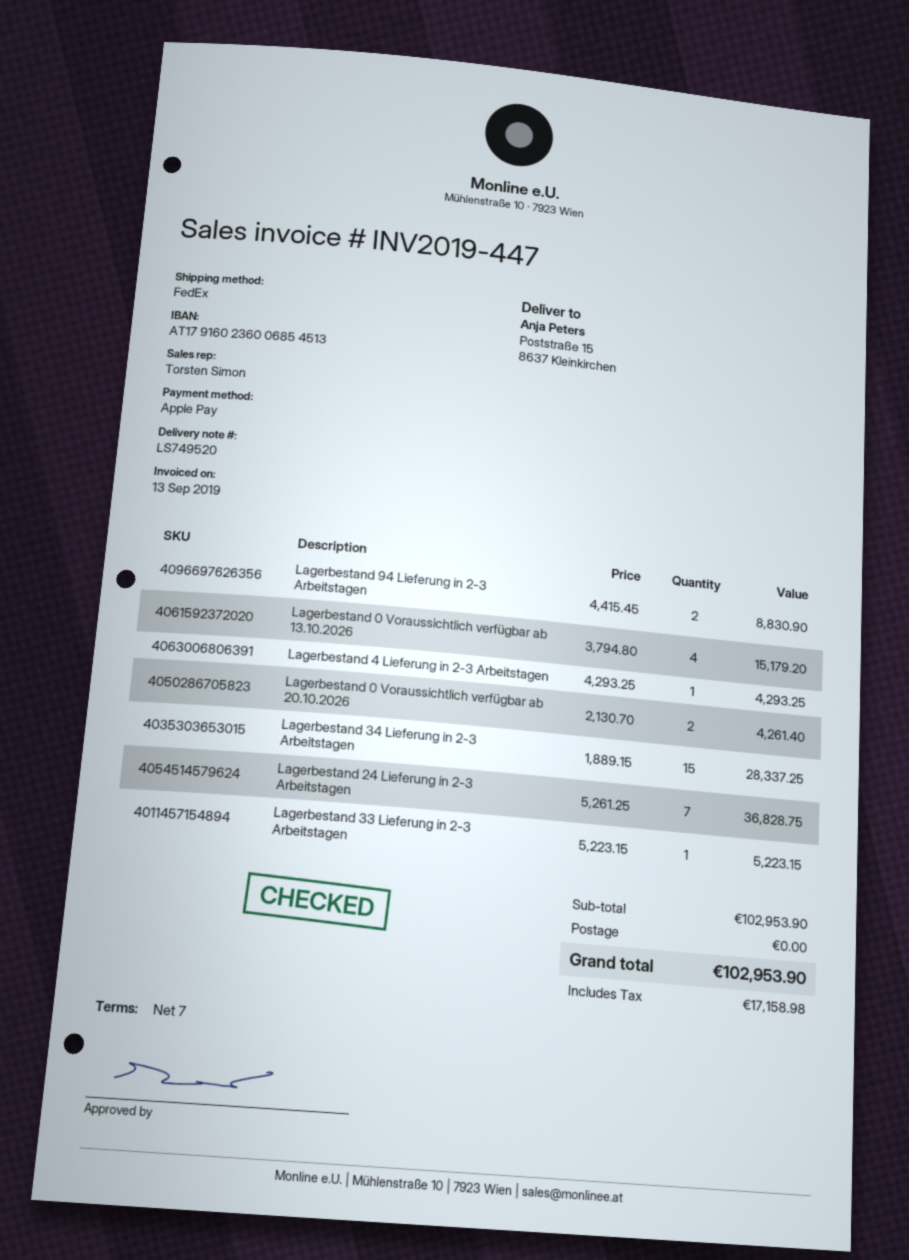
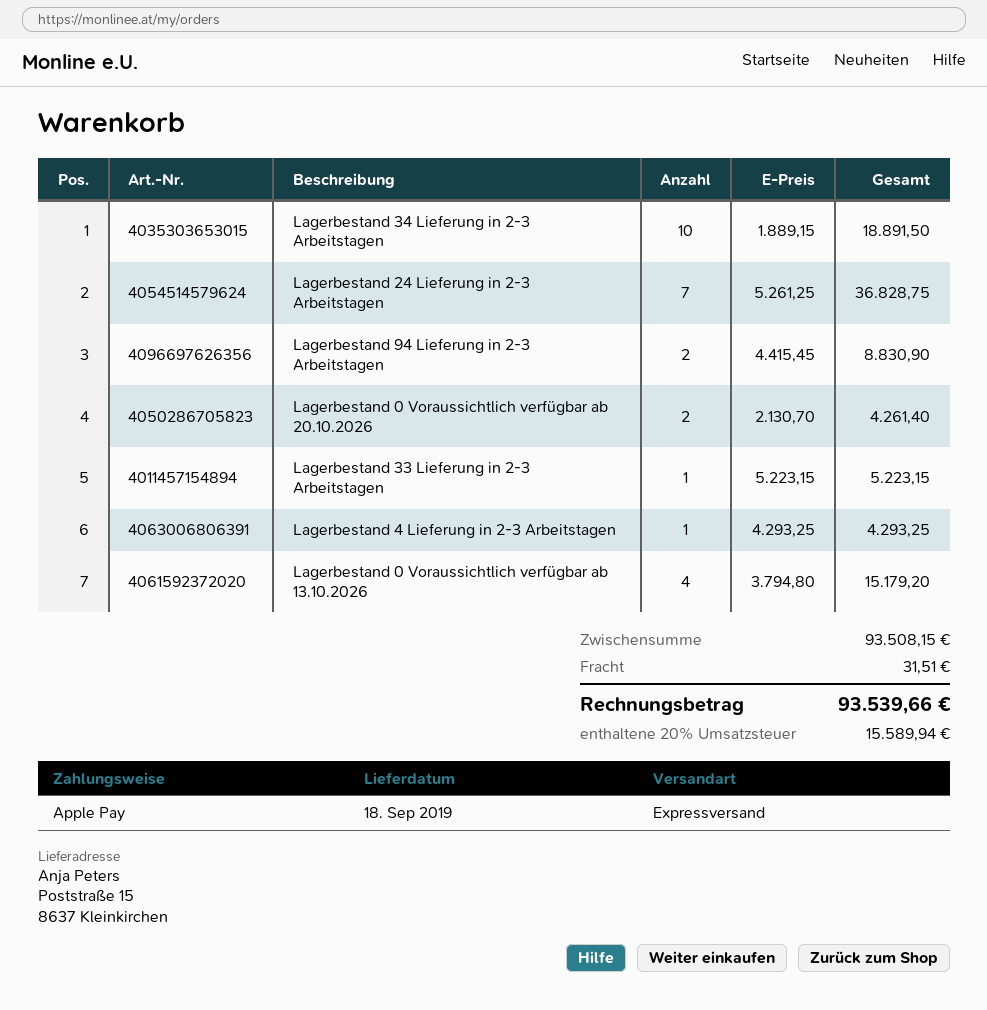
shipping method: FedEx -> express
Lagerbestand 34 Lieferung in 2-3 Arbeitstagen: 15 x 1889.15 = 28337.25 -> 10 x 1889.15 = 18891.50
subtotal: 102953.90 -> 93508.15
shipping: 0.00 -> 31.51
tax: 17158.98 -> 15589.94
total: 102953.90 -> 93539.66

